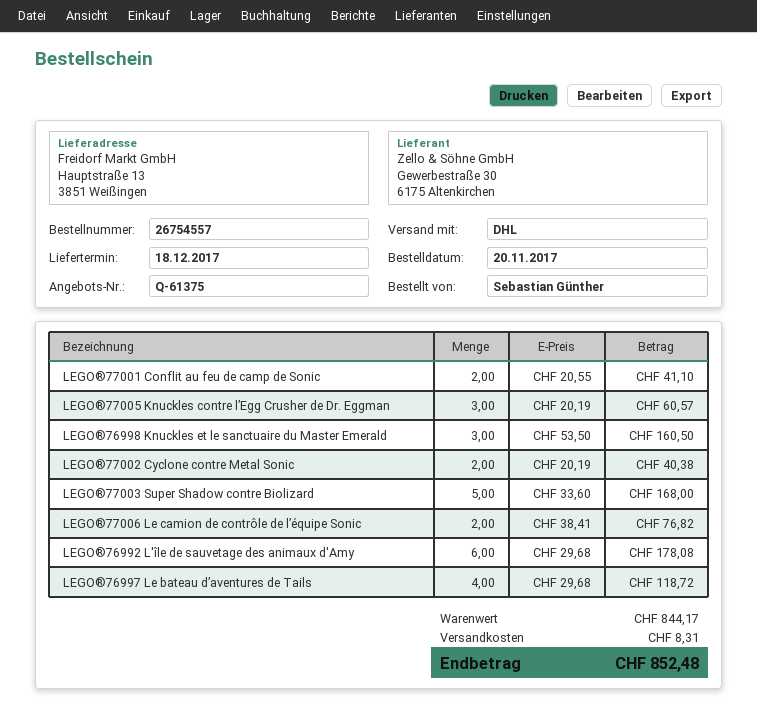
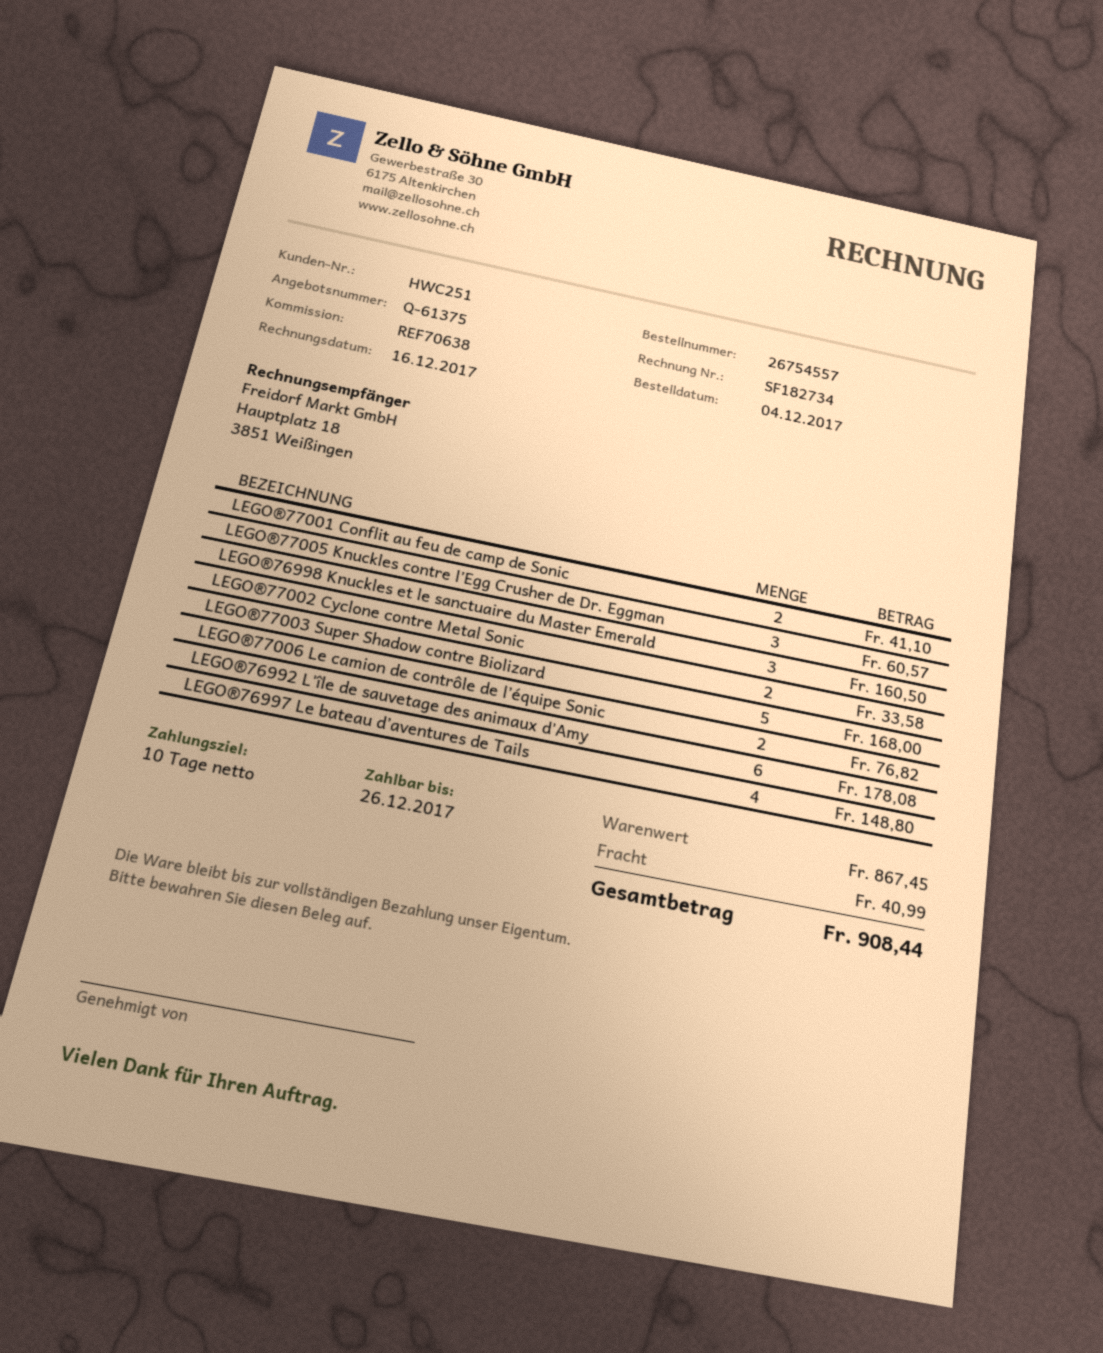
order date: 2017-11-20 -> 2017-12-04
LEGO®77002 Cyclone contre Metal Sonic: 2 for 40.38 -> 2 for 33.58
LEGO®76997 Le bateau d’aventures de Tails: 4 for 118.72 -> 4 for 148.80
subtotal: 844.17 -> 867.45
shipping: 8.31 -> 40.99
total: 852.48 -> 908.44

